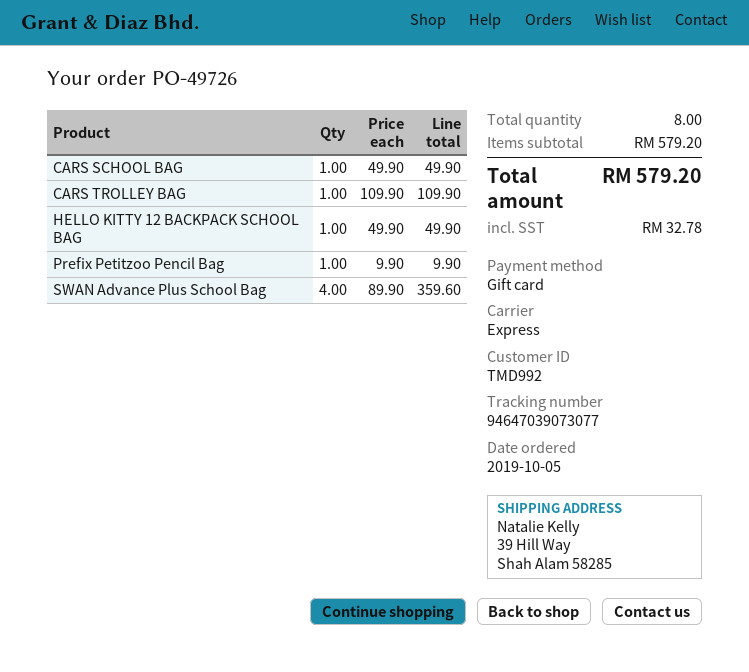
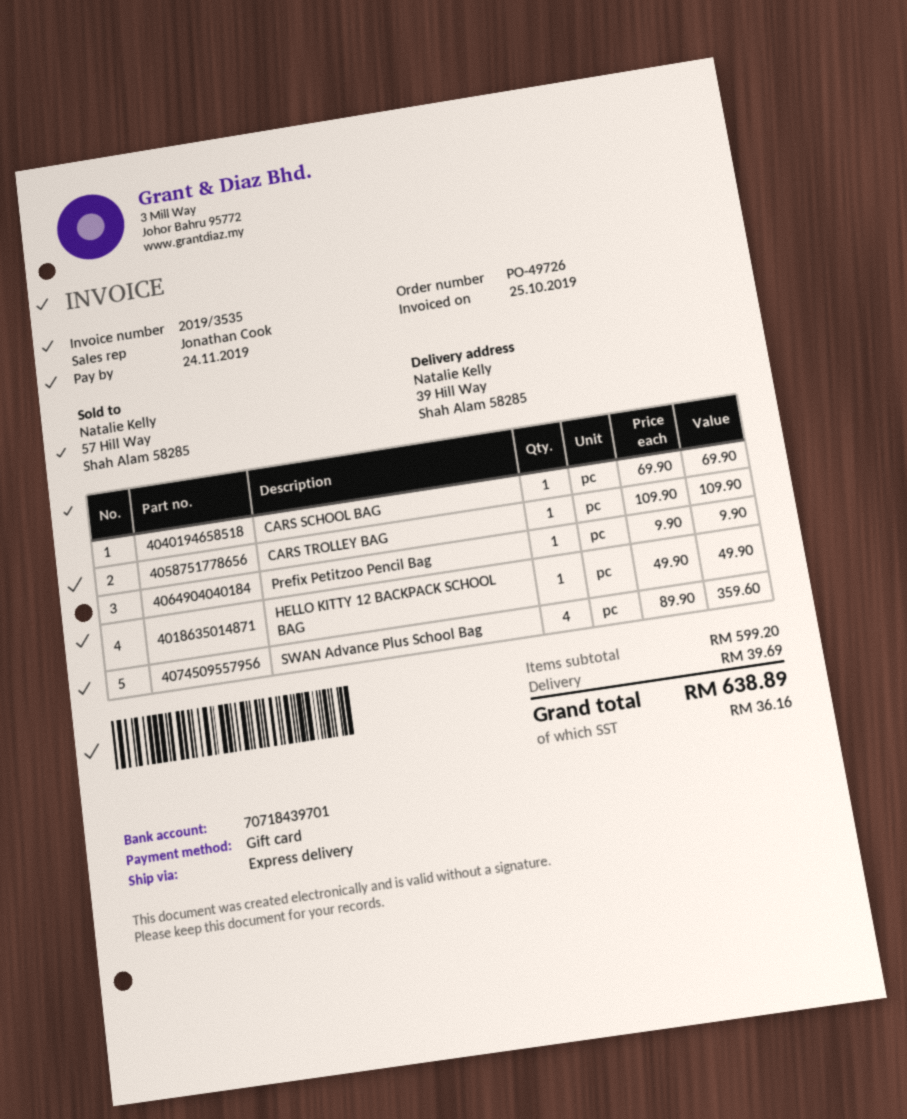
CARS SCHOOL BAG: 1 x 49.90 = 49.90 -> 1 x 69.90 = 69.90
subtotal: 579.20 -> 599.20
shipping: none -> 39.69
tax: 32.78 -> 36.16
total: 579.20 -> 638.89

